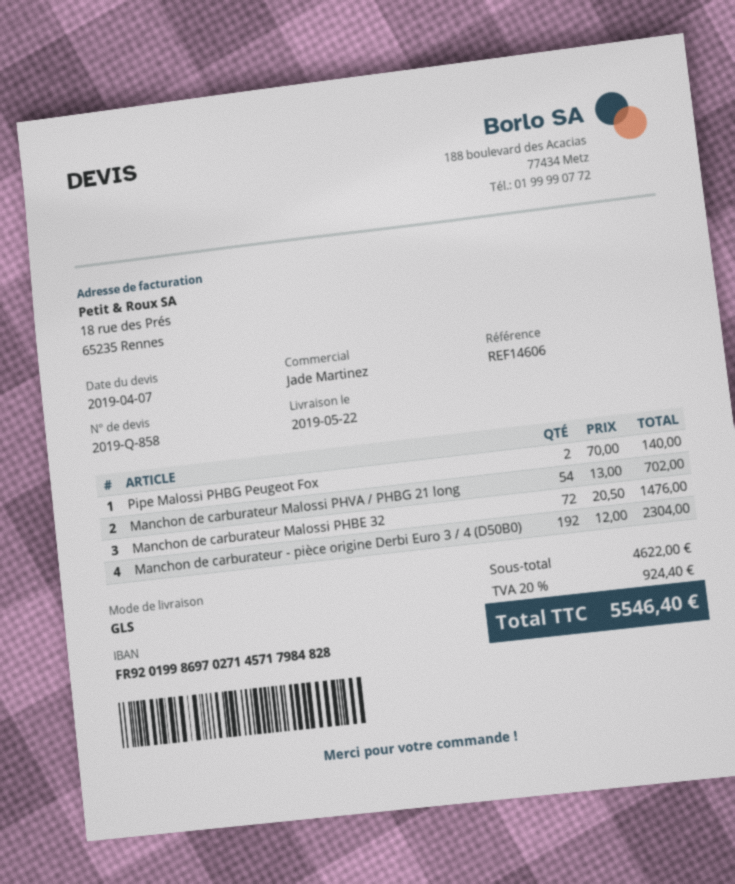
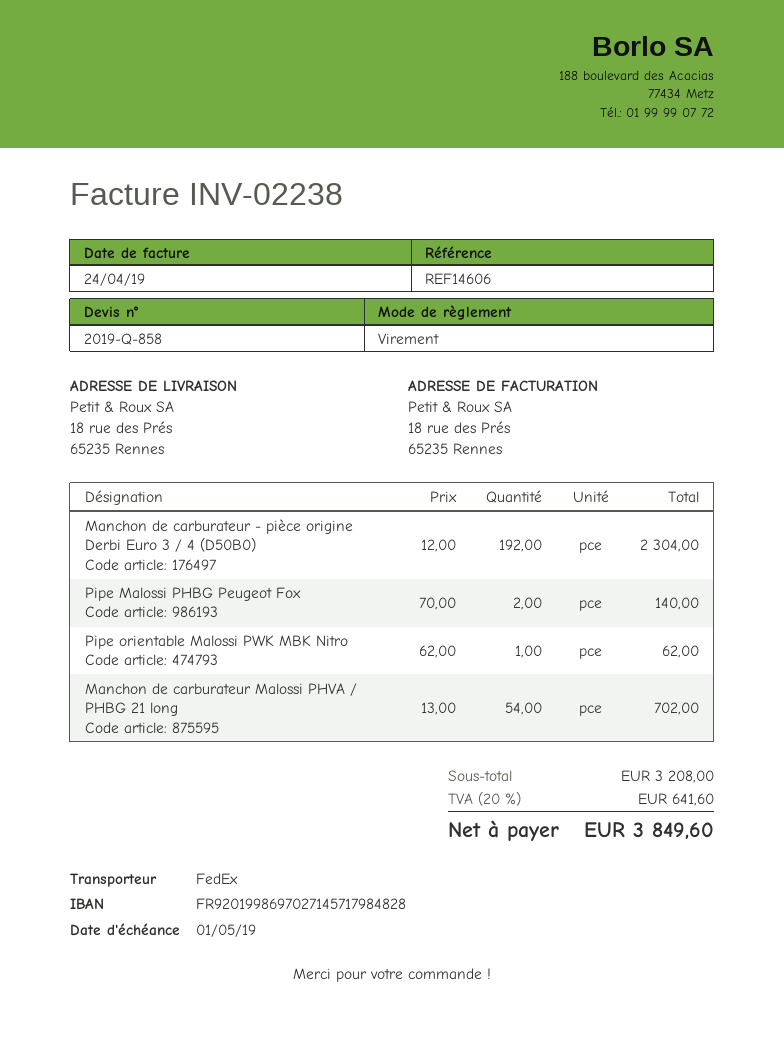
shipping method: GLS -> FedEx
Manchon de carburateur Malossi PHBE 32: 72 x 20.50 = 1476.00 -> none
Pipe orientable Malossi PWK MBK Nitro: none -> 1 x 62.00 = 62.00
subtotal: 4622.00 -> 3208.00
tax: 20% = 924.40 -> 20% = 641.60
total: 5546.40 -> 3849.60

